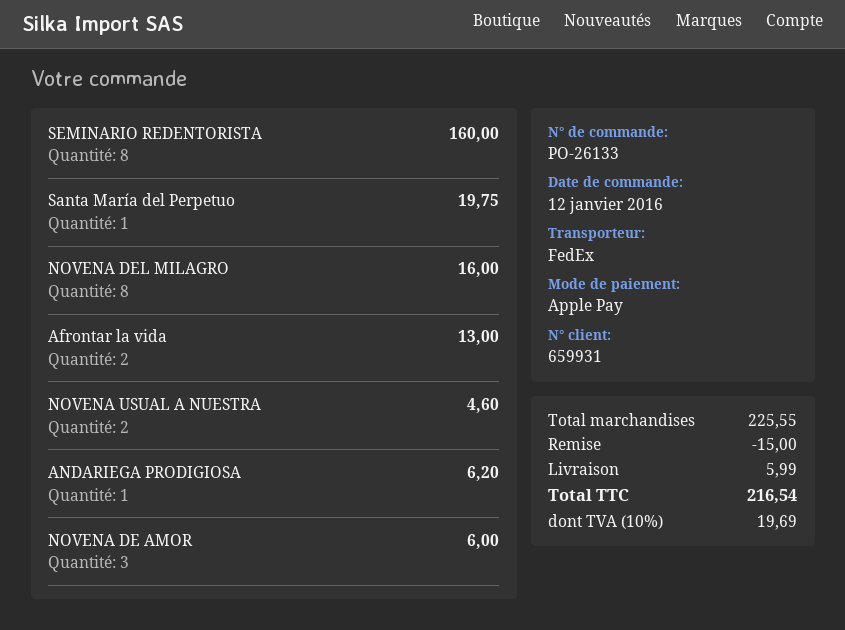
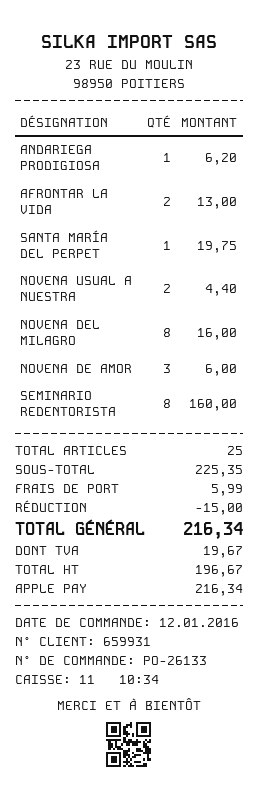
NOVENA USUAL A NUESTRA: 2 for 4.60 -> 2 for 4.40
subtotal: 225.55 -> 225.35
tax: 19.69 -> 19.67
total: 216.54 -> 216.34

